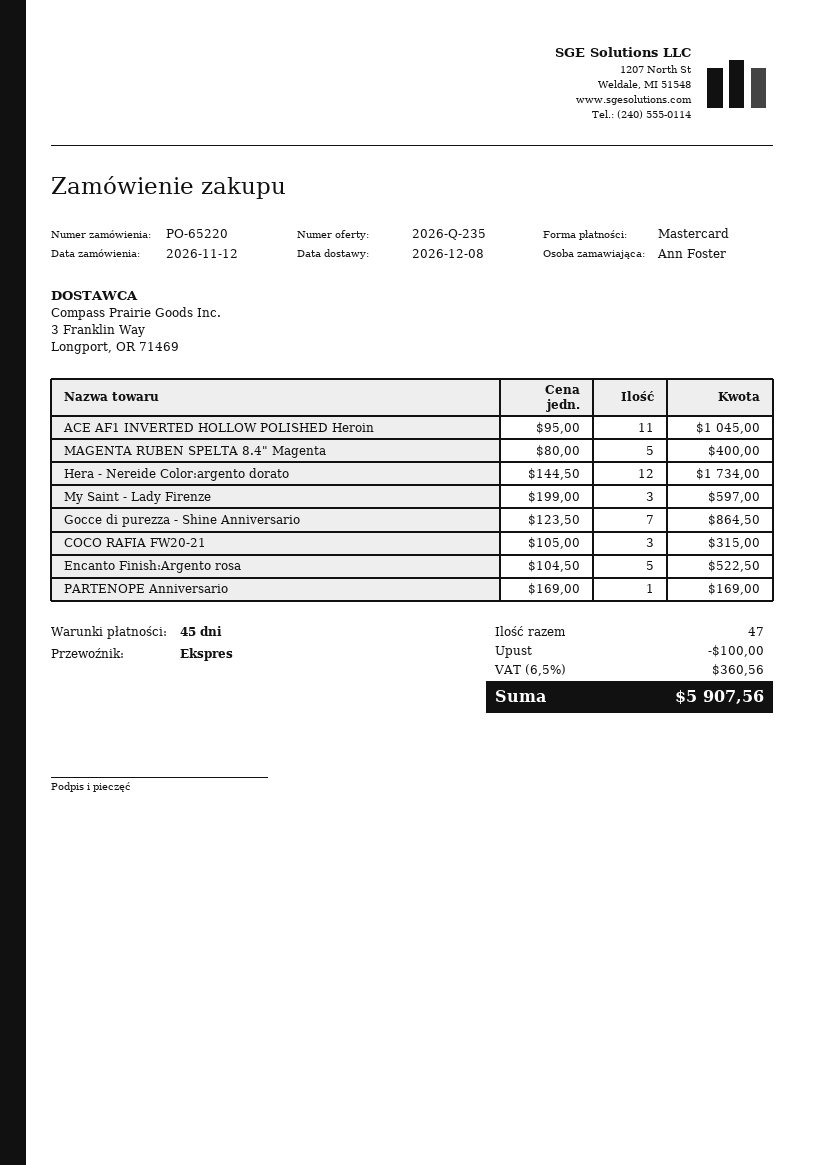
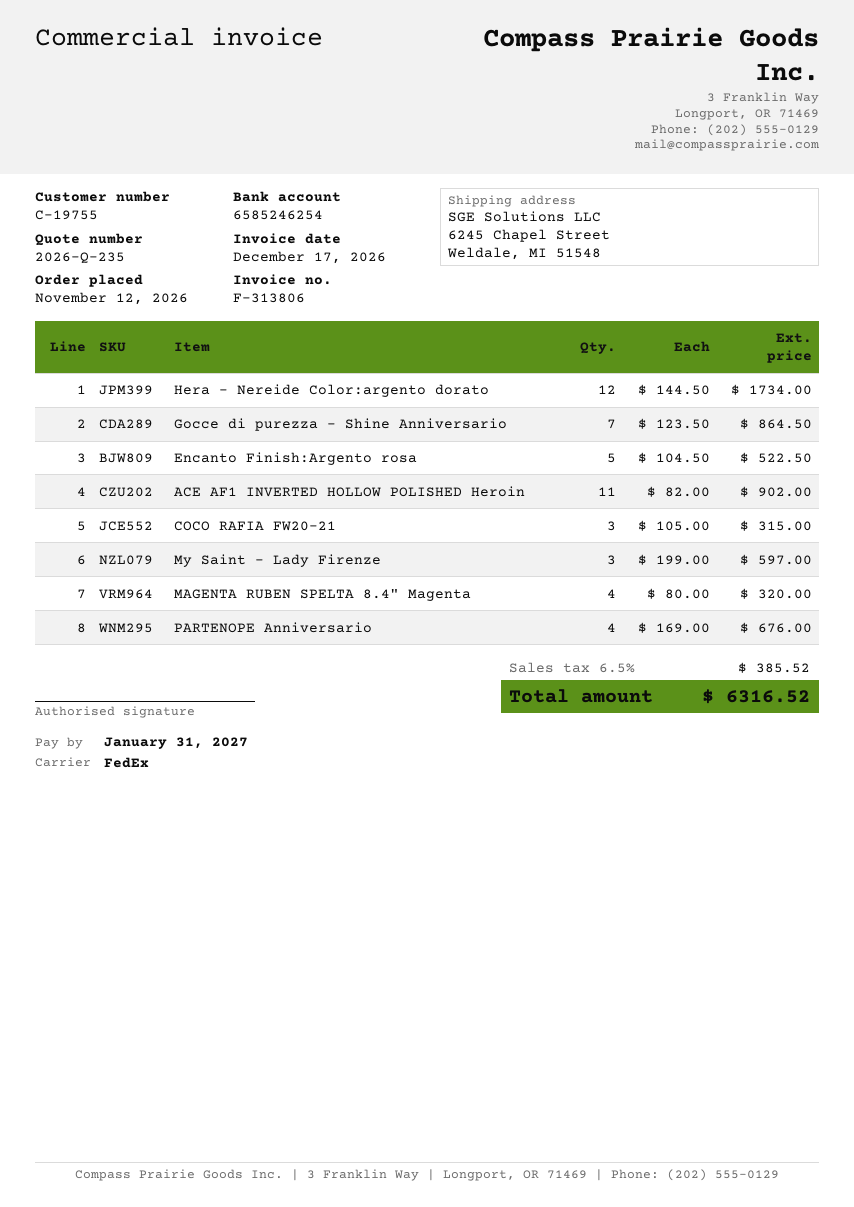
shipping method: express -> FedEx
ACE AF1 INVERTED HOLLOW POLISHED Heroin: 11 x 95.00 = 1045.00 -> 11 x 82.00 = 902.00
MAGENTA RUBEN SPELTA 8.4" Magenta: 5 x 80.00 = 400.00 -> 4 x 80.00 = 320.00
PARTENOPE Anniversario: 1 x 169.00 = 169.00 -> 4 x 169.00 = 676.00
discount: 100.00 -> none
tax: 6.5% = 360.56 -> 6.5% = 385.52
total: 5907.56 -> 6316.52

